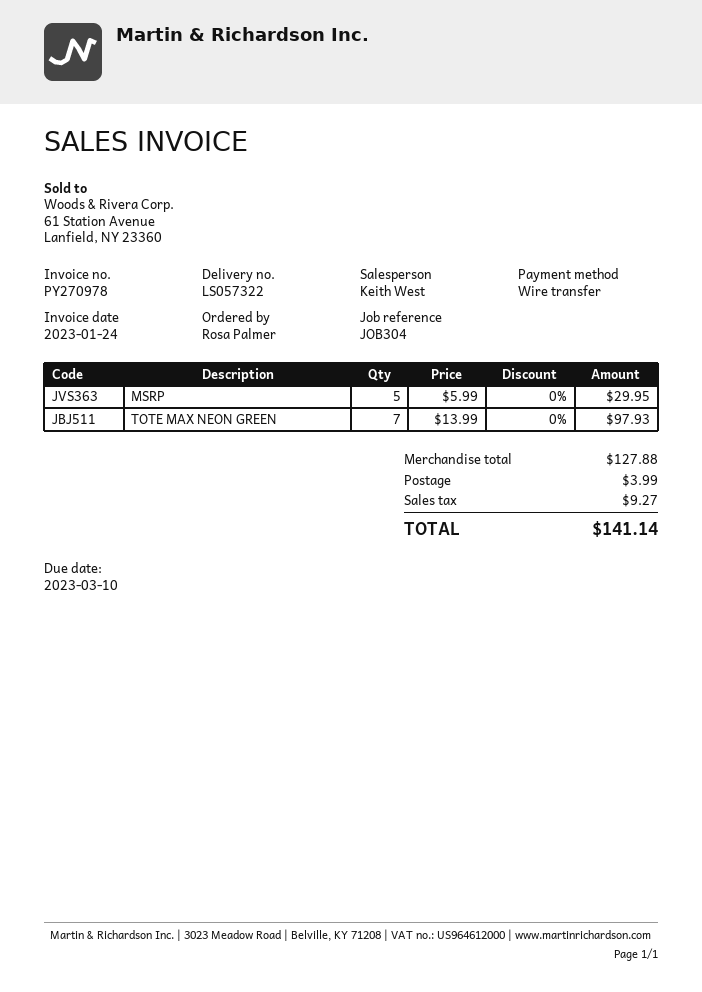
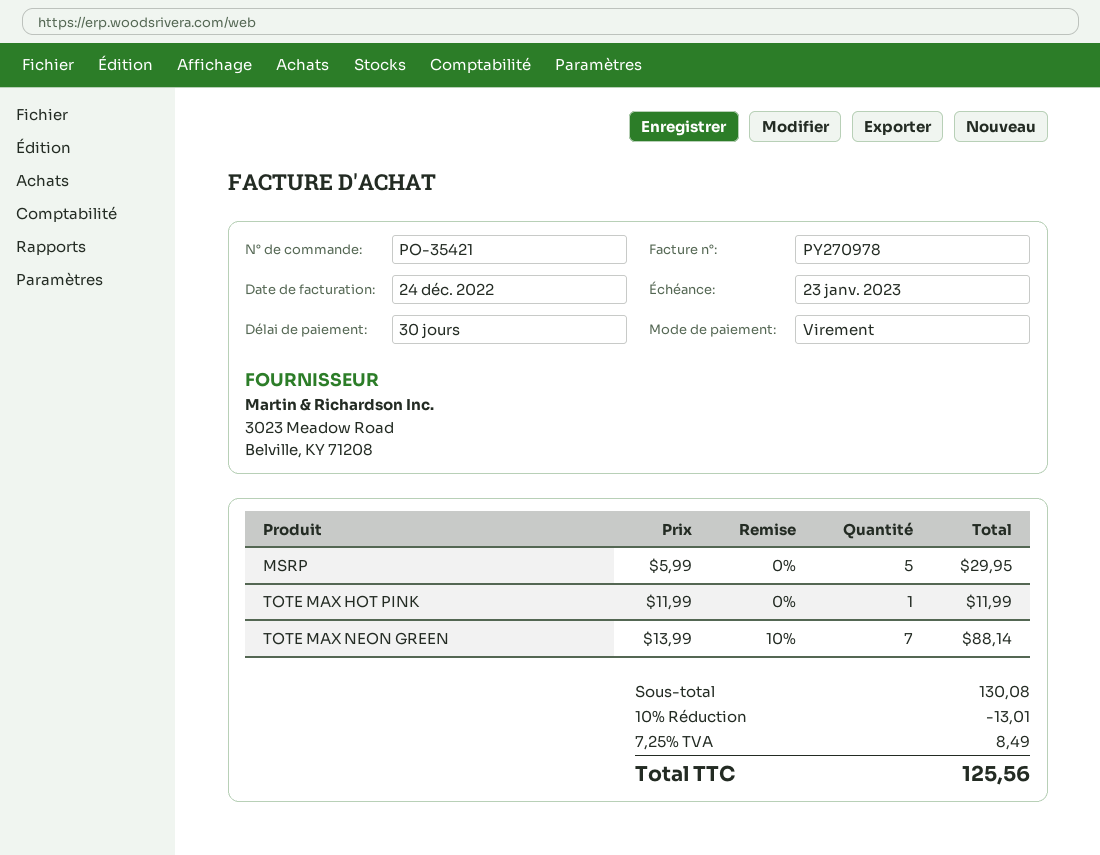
invoice date: 2023-01-24 -> 2022-12-24
due date: 2023-03-10 -> 2023-01-23
TOTE MAX NEON GREEN: 7 x 13.99 = 97.93 -> 7 x 13.99 - 10% = 88.14
TOTE MAX HOT PINK: none -> 1 x 11.99 = 11.99
subtotal: 127.88 -> 130.08
discount: none -> 10% = 13.01
shipping: 3.99 -> none
tax: 9.27 -> 8.49
total: 141.14 -> 125.56

